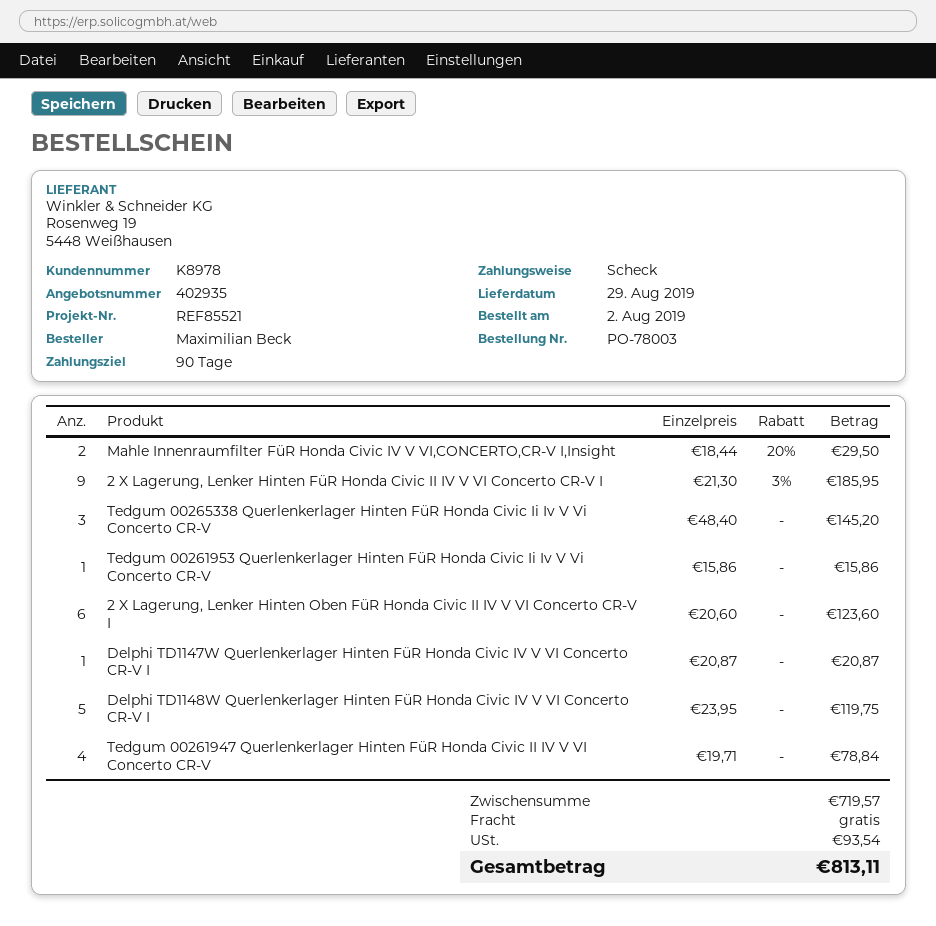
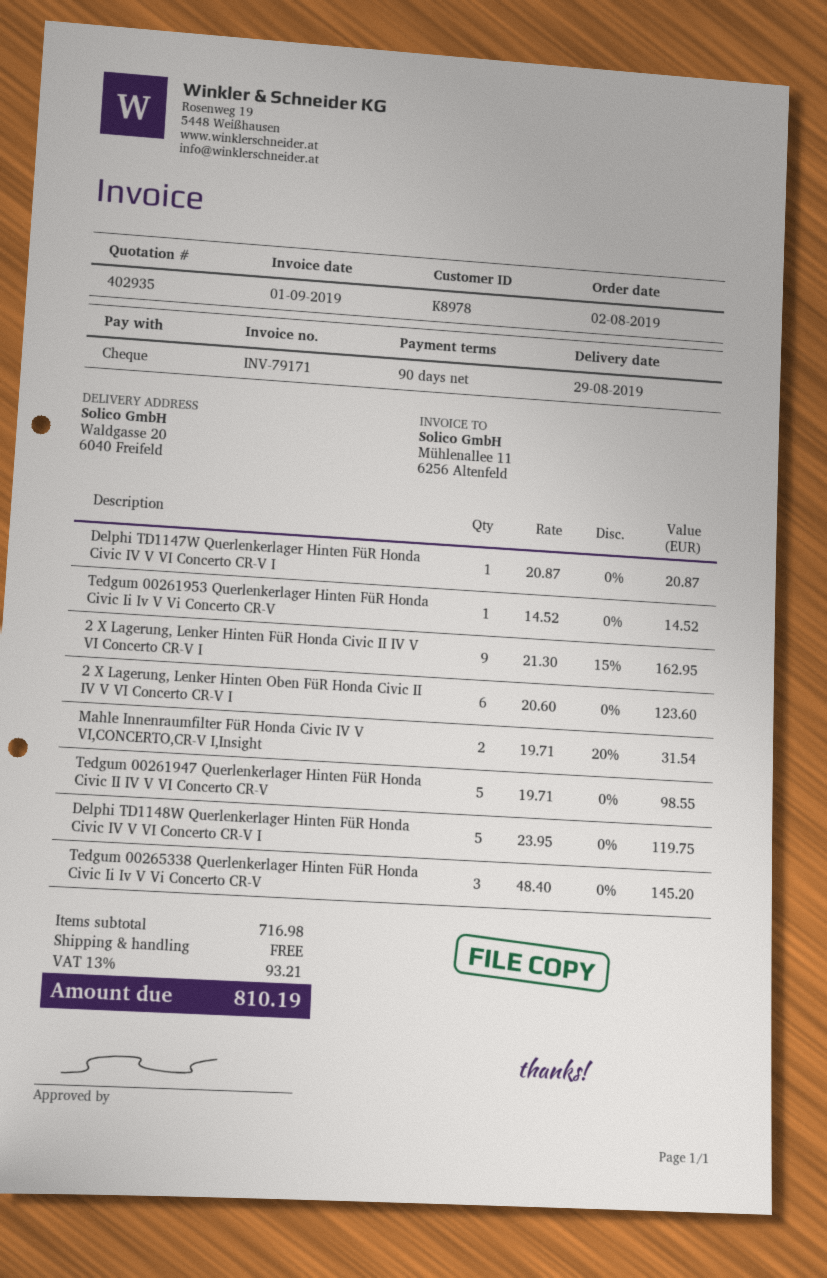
Mahle Innenraumfilter FüR Honda Civic IV V VI,CONCERTO,CR-V I,Insight: 2 x 18.44 - 20% = 29.50 -> 2 x 19.71 - 20% = 31.54
2 X Lagerung, Lenker Hinten FüR Honda Civic II IV V VI Concerto CR-V I: 9 x 21.30 - 3% = 185.95 -> 9 x 21.30 - 15% = 162.95
Tedgum 00261953 Querlenkerlager Hinten FüR Honda Civic Ii Iv V Vi Concerto CR-V: 1 x 15.86 = 15.86 -> 1 x 14.52 = 14.52
Tedgum 00261947 Querlenkerlager Hinten FüR Honda Civic II IV V VI Concerto CR-V: 4 x 19.71 = 78.84 -> 5 x 19.71 = 98.55
subtotal: 719.57 -> 716.98
tax: 93.54 -> 93.21
total: 813.11 -> 810.19

